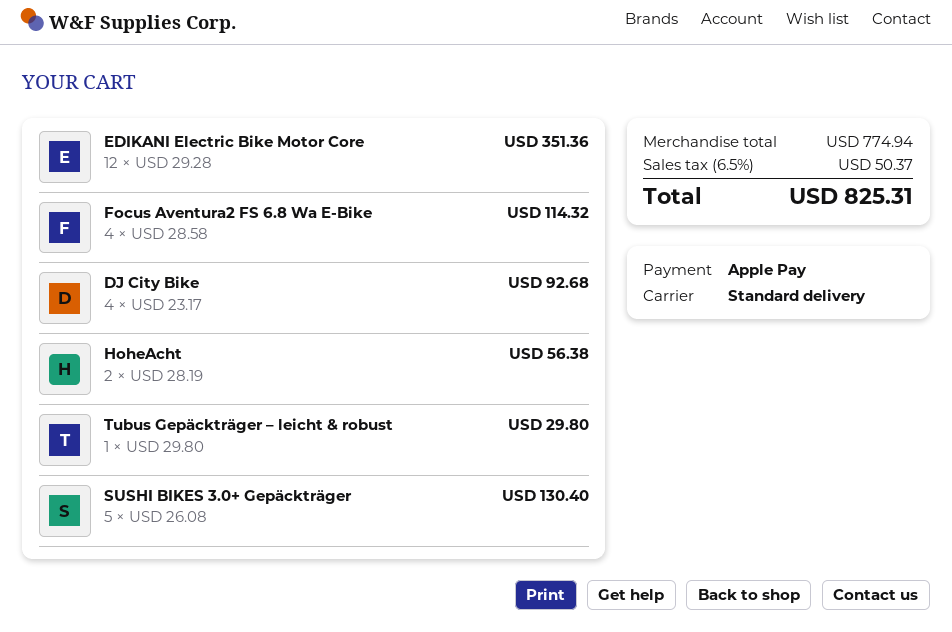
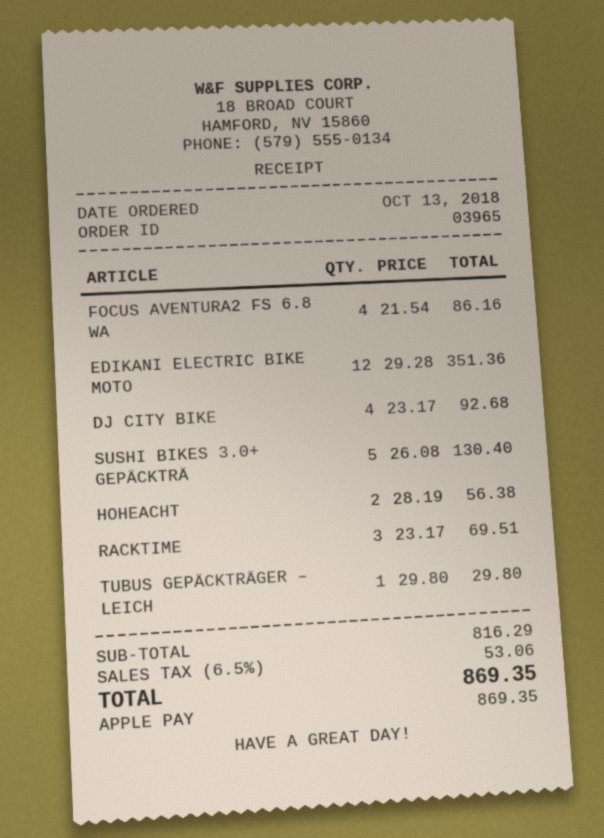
Focus Aventura2 FS 6.8 Wa E-Bike: 4 x 28.58 = 114.32 -> 4 x 21.54 = 86.16
RACKTIME: none -> 3 x 23.17 = 69.51
subtotal: 774.94 -> 816.29
tax: 6.5% = 50.37 -> 6.5% = 53.06
total: 825.31 -> 869.35

